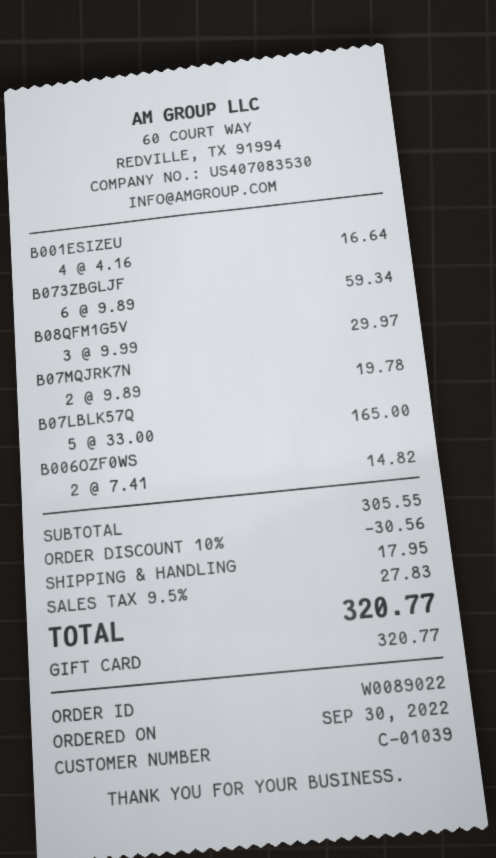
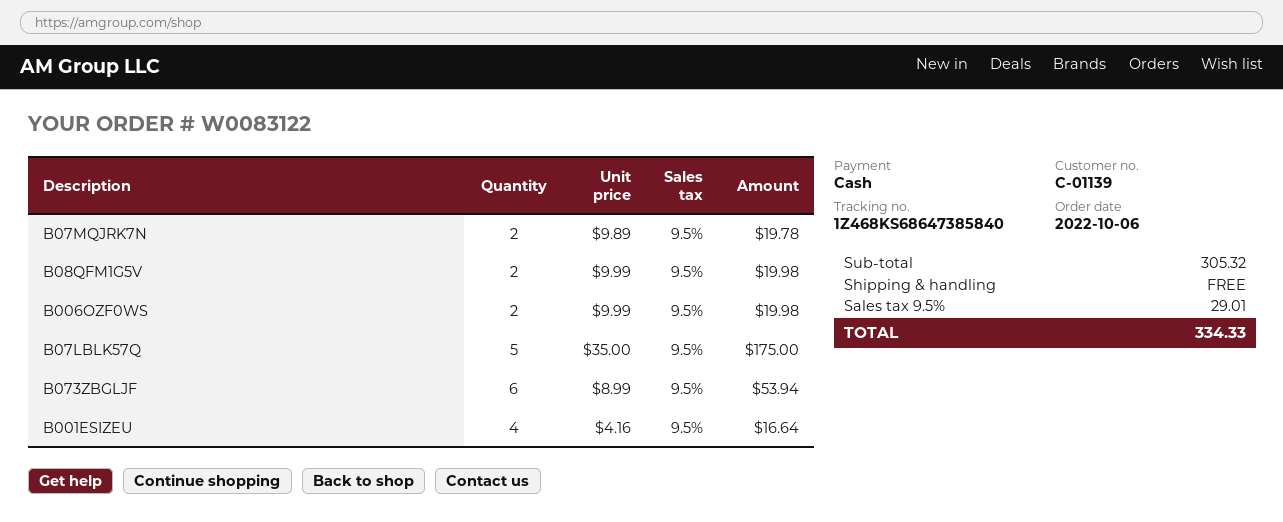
order number: W0089022 -> W0083122
order date: 2022-09-30 -> 2022-10-06
customer number: C-01039 -> C-01139
payment method: gift card -> cash
B073ZBGLJF: 6 x 9.89 = 59.34 -> 6 x 8.99 = 53.94
B08QFM1G5V: 3 x 9.99 = 29.97 -> 2 x 9.99 = 19.98
B07LBLK57Q: 5 x 33.00 = 165.00 -> 5 x 35.00 = 175.00
B006OZF0WS: 2 x 7.41 = 14.82 -> 2 x 9.99 = 19.98
subtotal: 305.55 -> 305.32
discount: 10% = 30.56 -> none
shipping: 17.95 -> 0.00
tax: 9.5% = 27.83 -> 9.5% = 29.01
total: 320.77 -> 334.33

